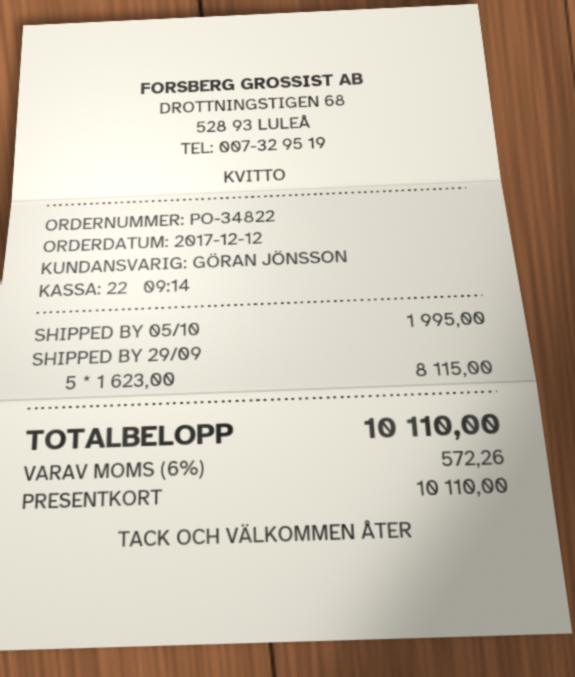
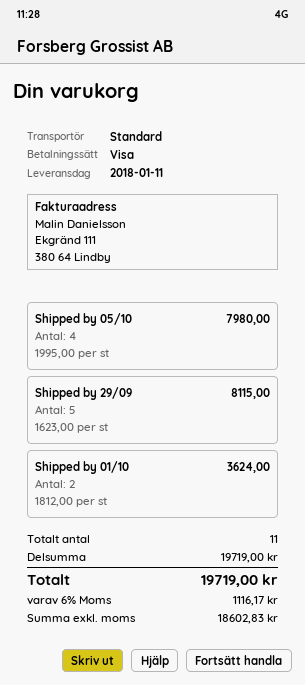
payment method: gift card -> Visa
SHIPPED BY 05/10: 1 x 1995.00 = 1995.00 -> 4 x 1995.00 = 7980.00
Shipped by 01/10: none -> 2 x 1812.00 = 3624.00
tax: 6% = 572.26 -> 6% = 1116.17
total: 10110.00 -> 19719.00

